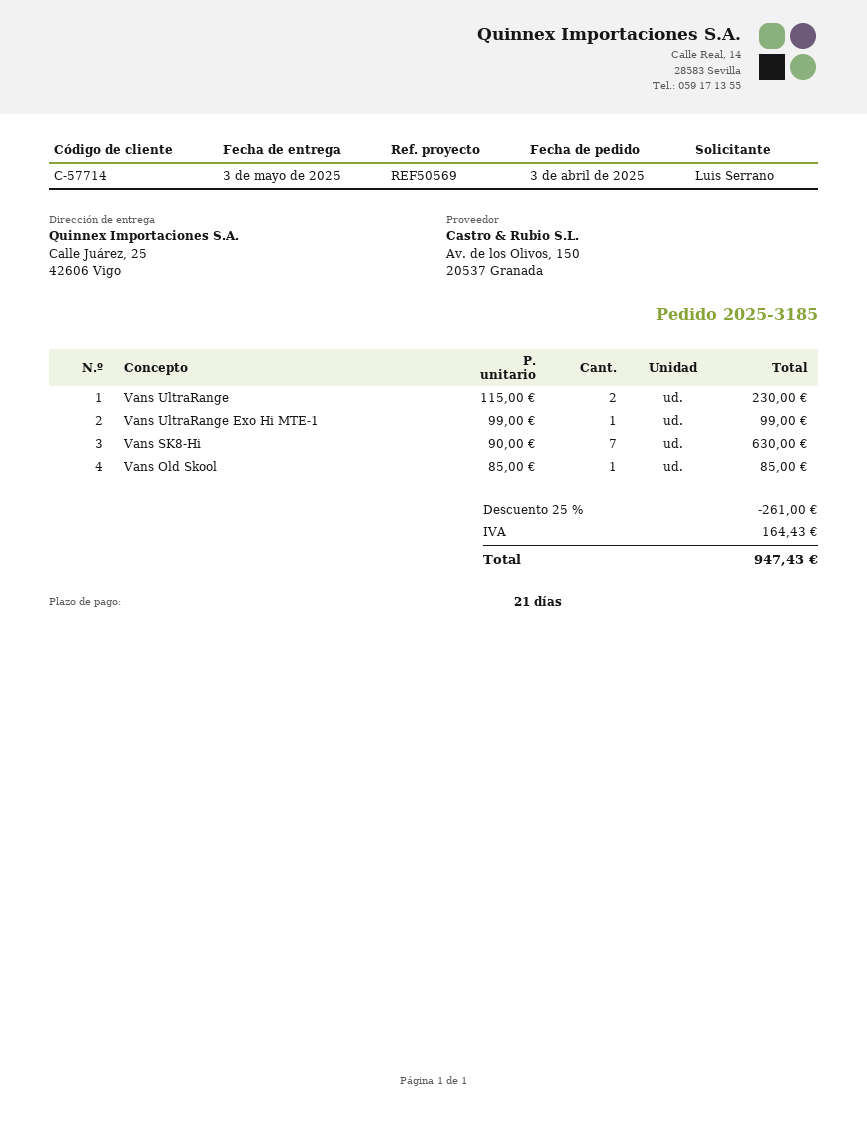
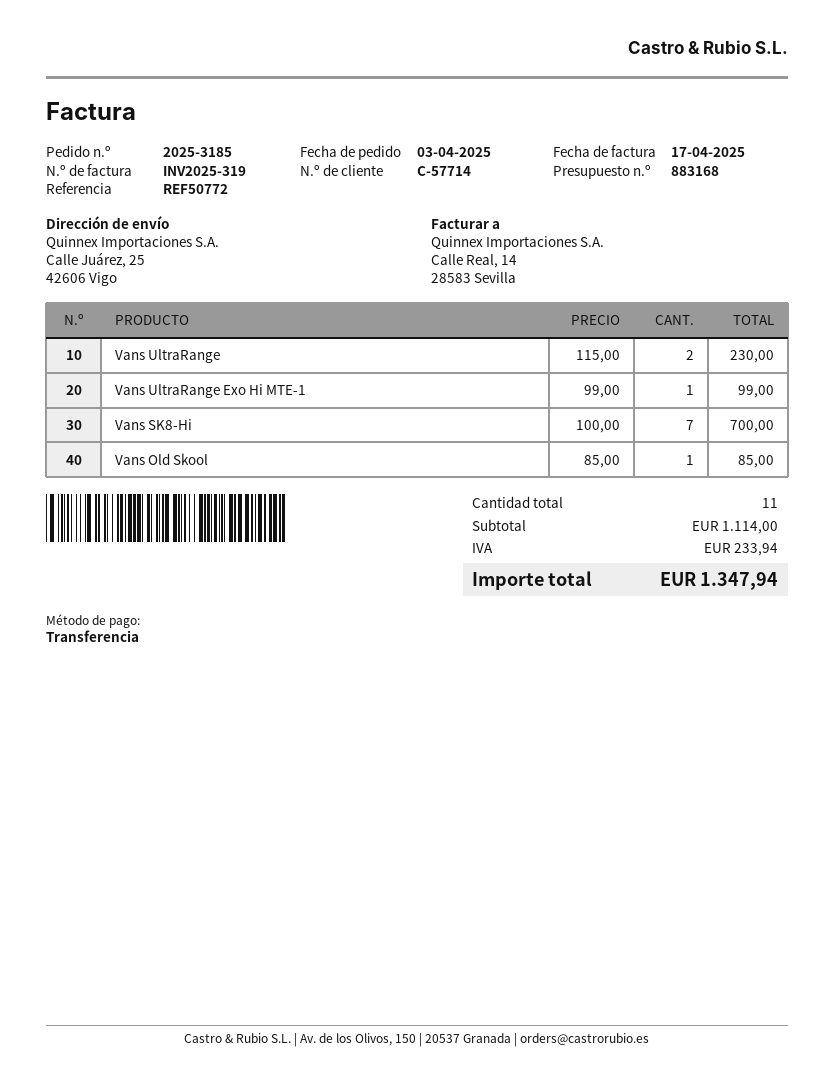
reference: REF50569 -> REF50772
Vans SK8-Hi: 7 x 90.00 = 630.00 -> 7 x 100.00 = 700.00
discount: 25% = 261.00 -> none
tax: 164.43 -> 233.94
total: 947.43 -> 1347.94

